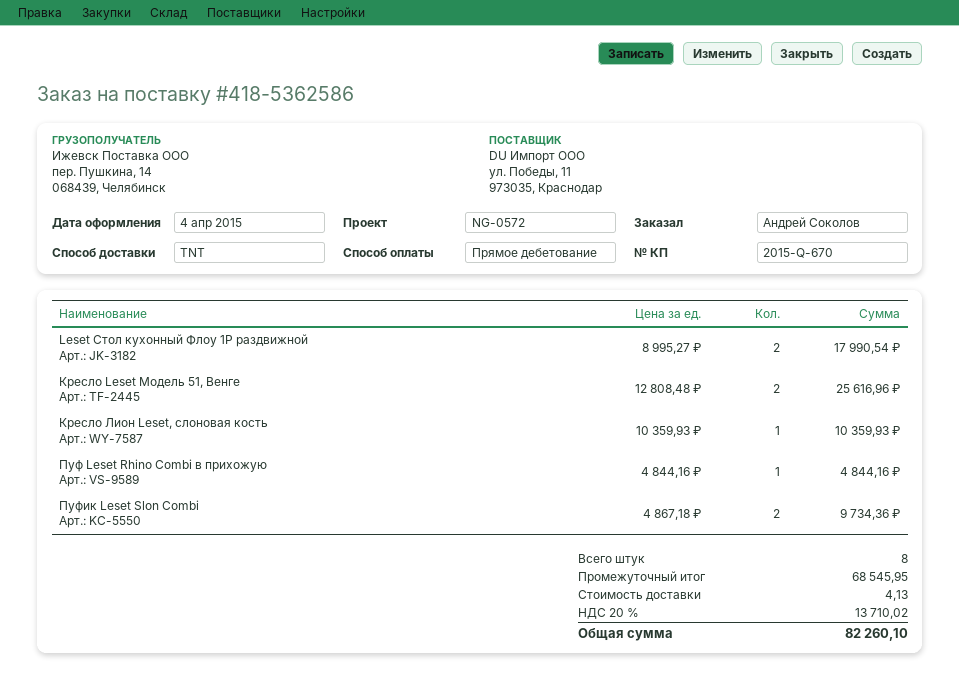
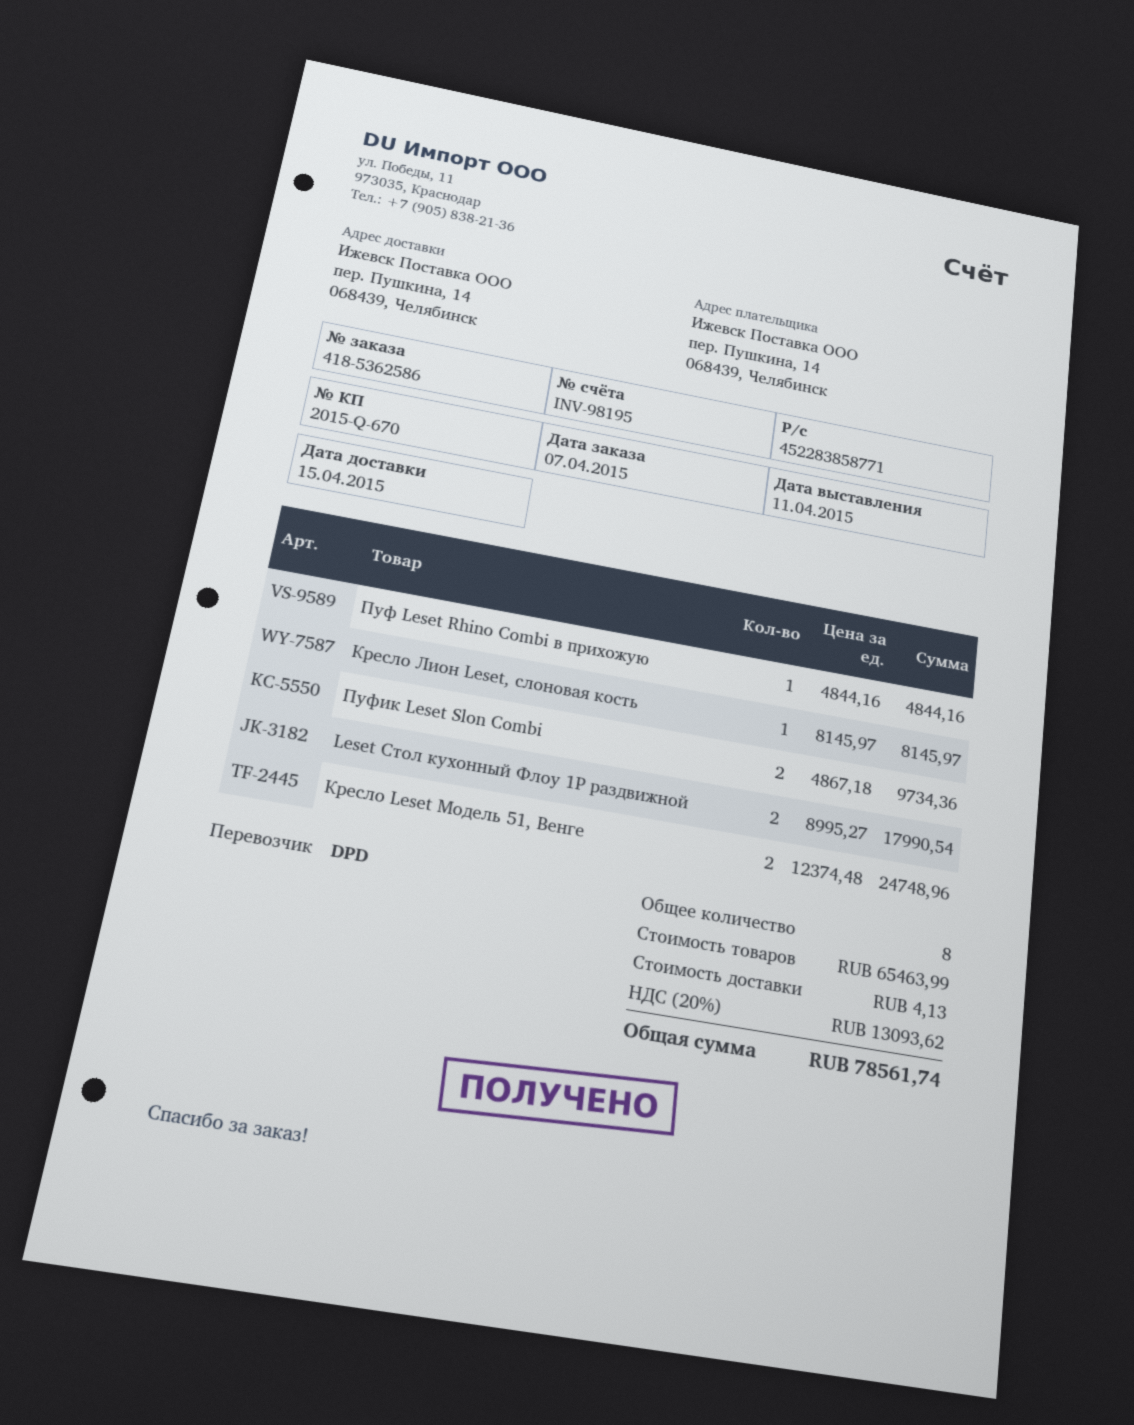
order date: 2015-04-04 -> 2015-04-07
shipping method: TNT -> DPD
Кресло Leset Модель 51, Венге: 2 x 12808.48 = 25616.96 -> 2 x 12374.48 = 24748.96
Кресло Лион Leset, слоновая кость: 1 x 10359.93 = 10359.93 -> 1 x 8145.97 = 8145.97
subtotal: 68545.95 -> 65463.99
tax: 20% = 13710.02 -> 20% = 13093.62
total: 82260.10 -> 78561.74

